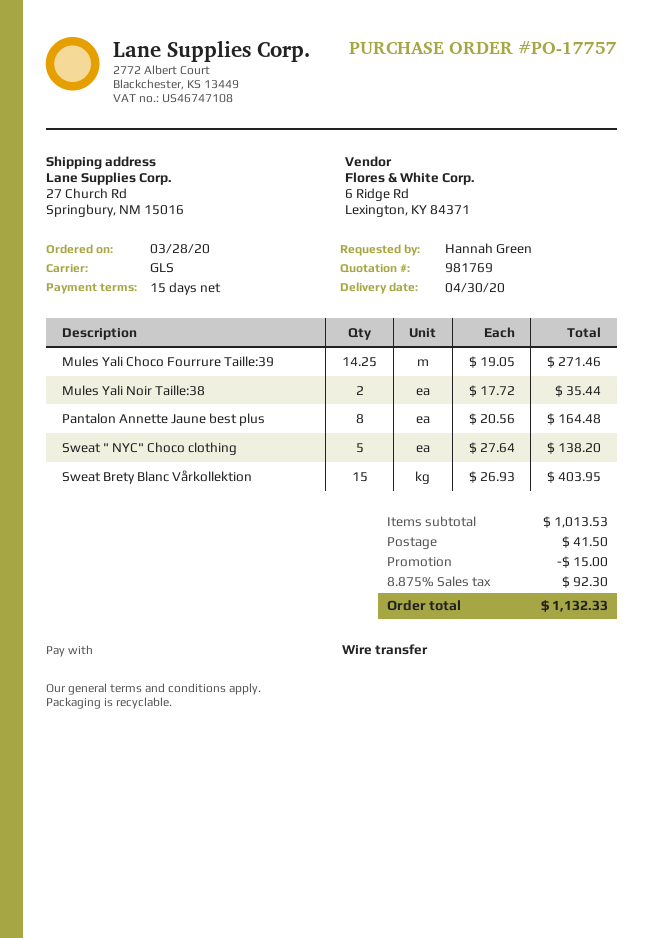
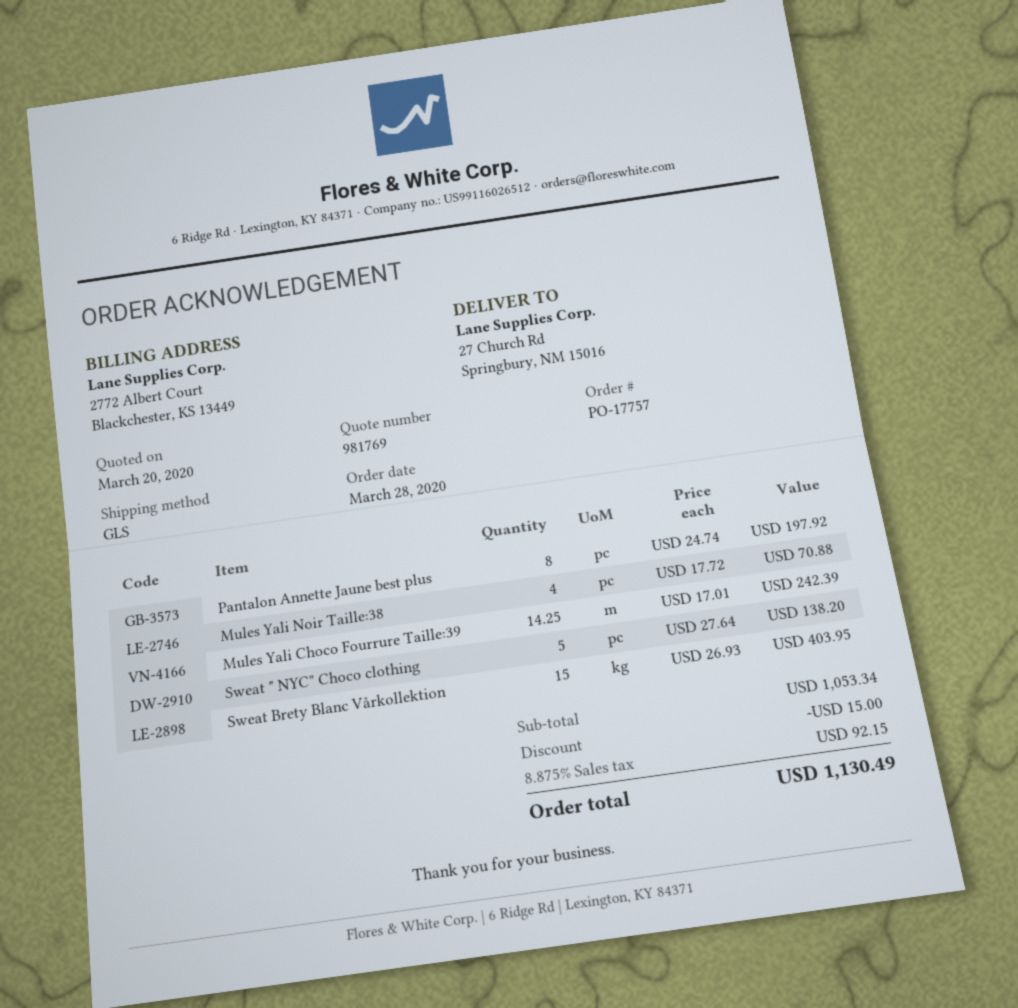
Mules Yali Choco Fourrure Taille:39: 14.25 x 19.05 = 271.46 -> 14.25 x 17.01 = 242.39
Mules Yali Noir Taille:38: 2 x 17.72 = 35.44 -> 4 x 17.72 = 70.88
Pantalon Annette Jaune best plus: 8 x 20.56 = 164.48 -> 8 x 24.74 = 197.92
subtotal: 1013.53 -> 1053.34
shipping: 41.50 -> none
tax: 8.875% = 92.30 -> 8.875% = 92.15
total: 1132.33 -> 1130.49

